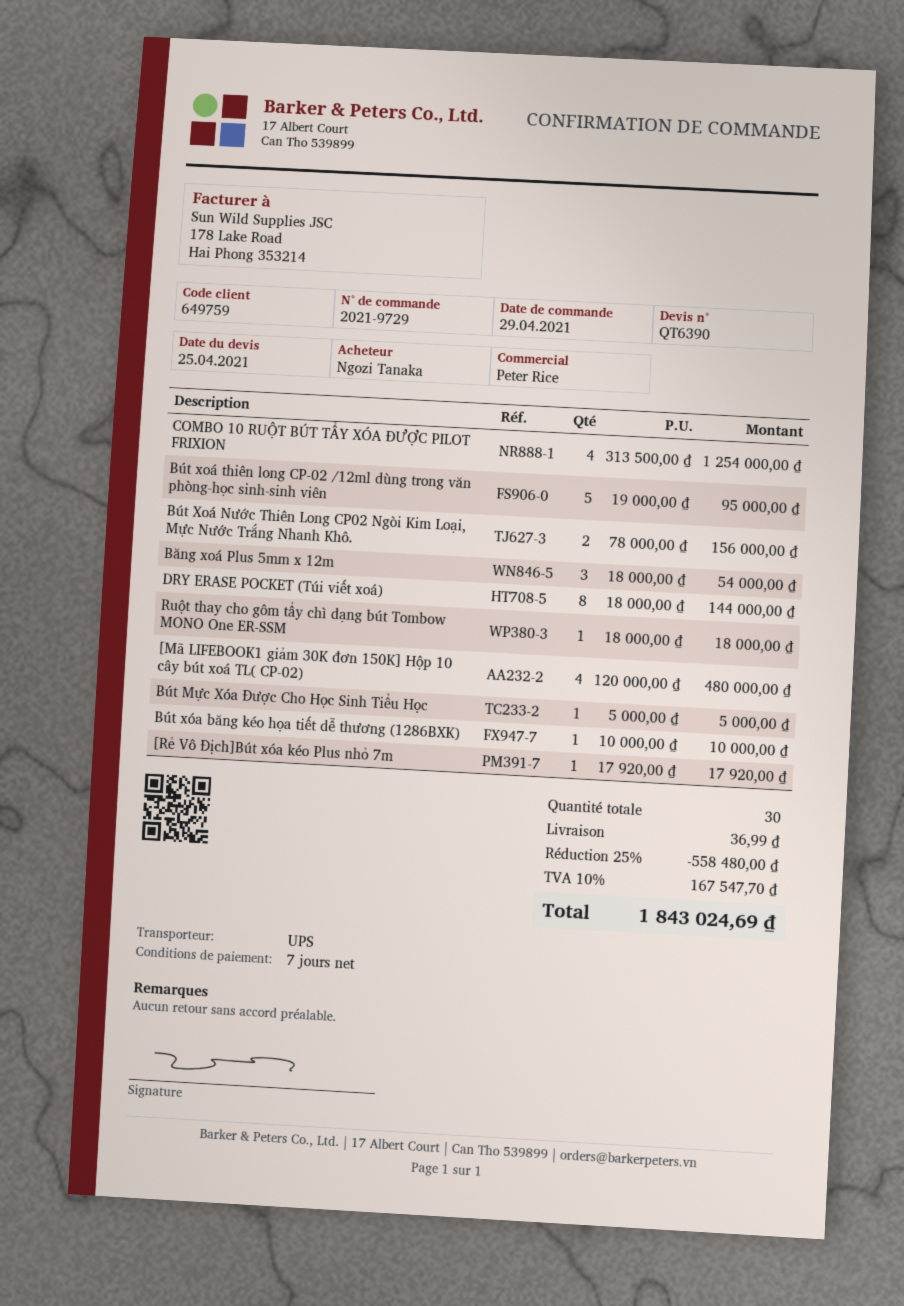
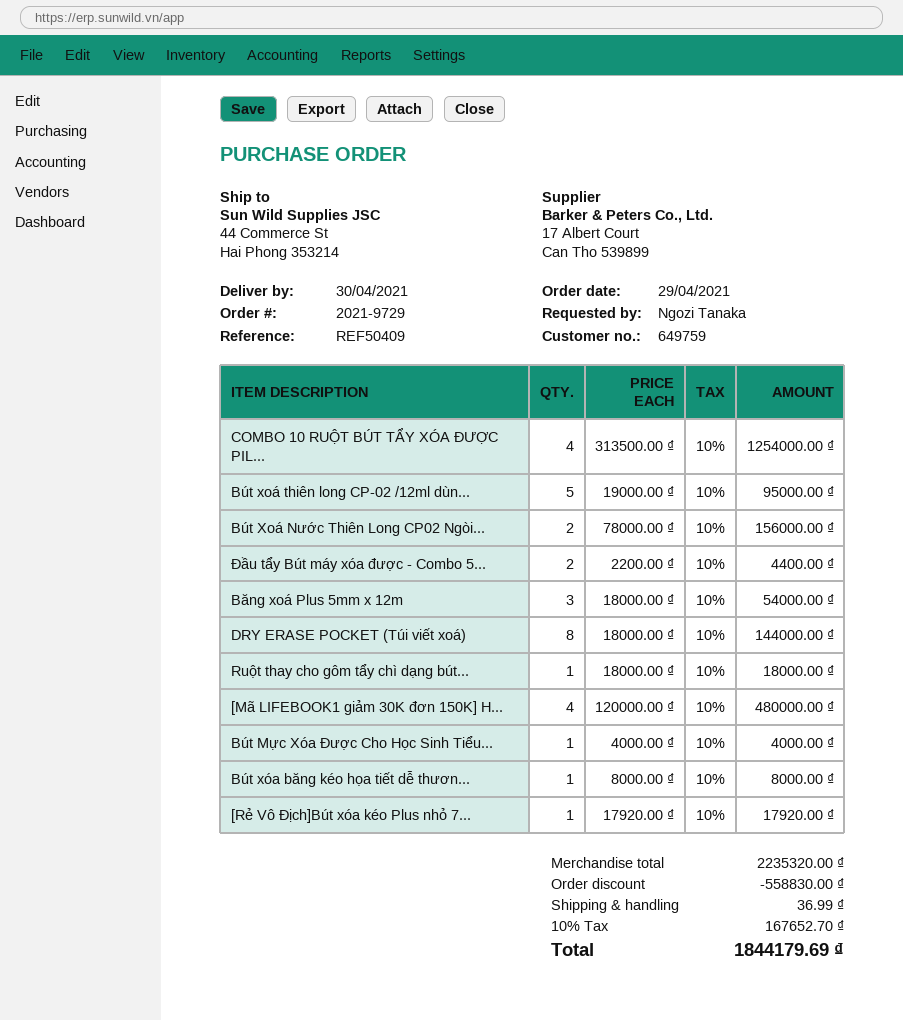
Bút Mực Xóa Được Cho Học Sinh Tiểu Học: 1 x 5000.00 = 5000.00 -> 1 x 4000.00 = 4000.00
Bút xóa băng kéo họa tiết dễ thương (1286BXK): 1 x 10000.00 = 10000.00 -> 1 x 8000.00 = 8000.00
Đầu tẩy Bút máy xóa được - Combo 5...: none -> 2 x 2200.00 = 4400.00
discount: 558480.00 -> 558830.00
tax: 10% = 167547.70 -> 10% = 167652.70
total: 1843024.69 -> 1844179.69

